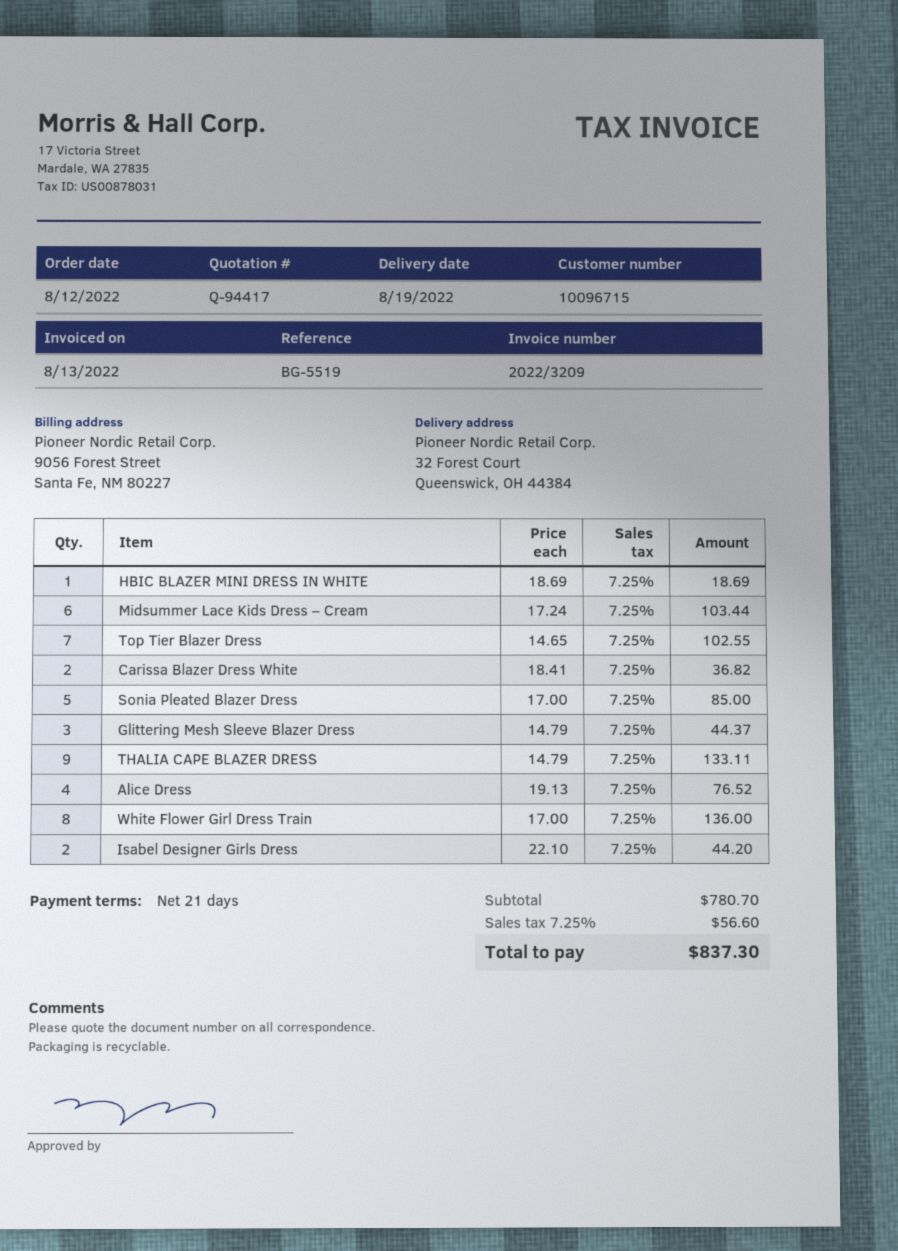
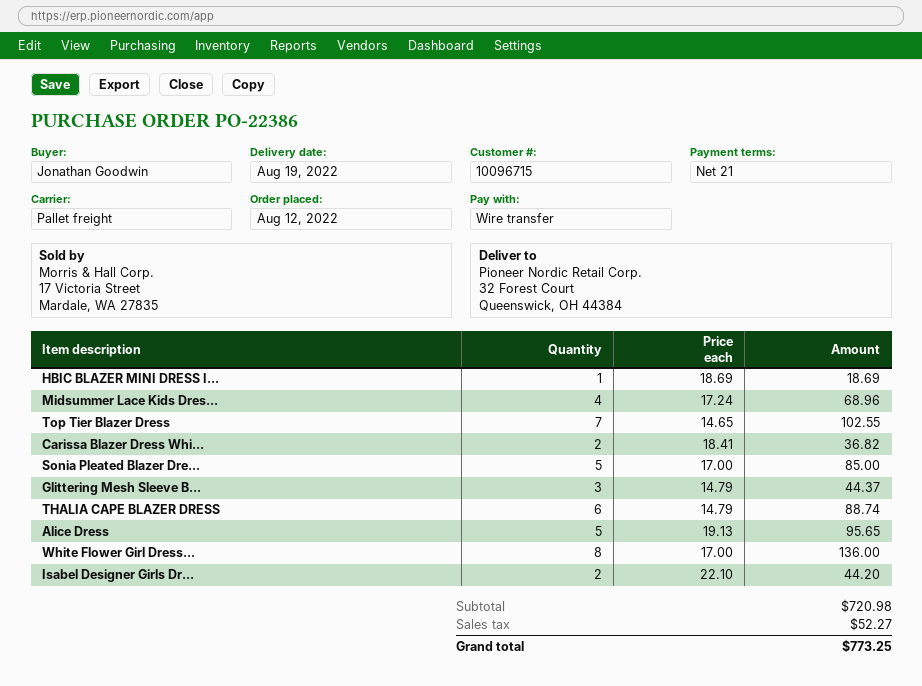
Midsummer Lace Kids Dress – Cream: 6 x 17.24 = 103.44 -> 4 x 17.24 = 68.96
THALIA CAPE BLAZER DRESS: 9 x 14.79 = 133.11 -> 6 x 14.79 = 88.74
Alice Dress: 4 x 19.13 = 76.52 -> 5 x 19.13 = 95.65
subtotal: 780.70 -> 720.98
tax: 56.60 -> 52.27
total: 837.30 -> 773.25

